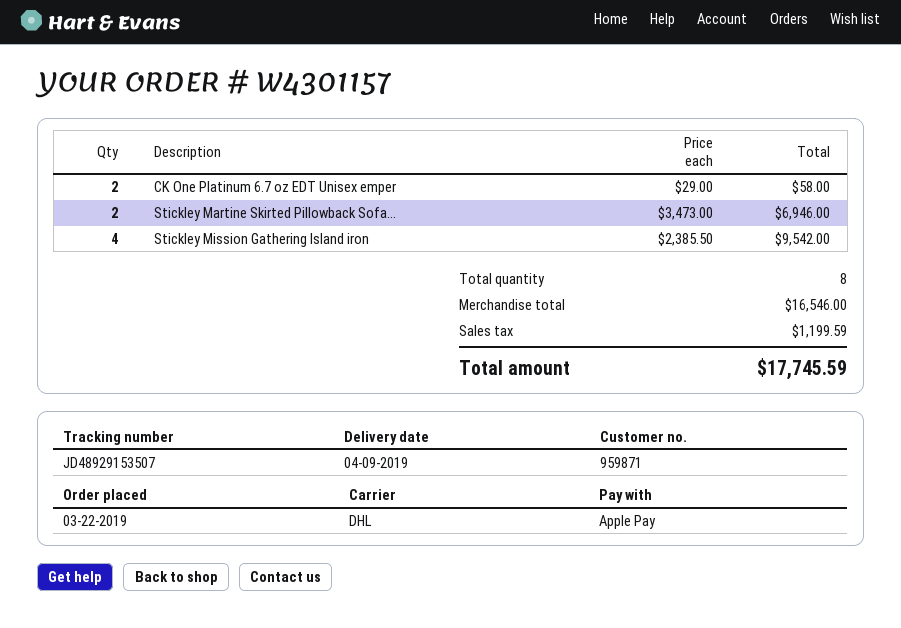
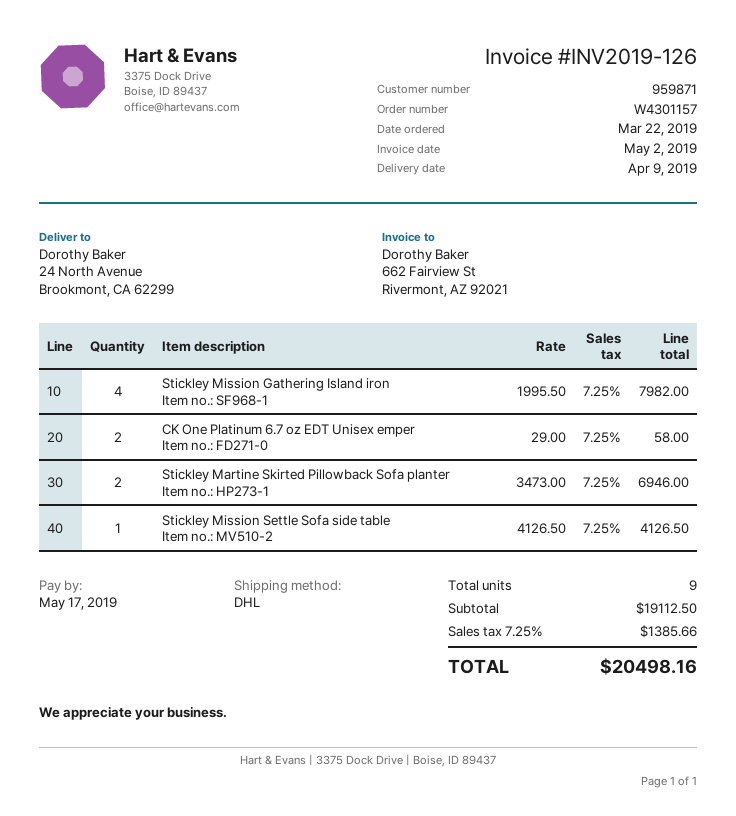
Stickley Mission Gathering Island iron: 4 x 2385.50 = 9542.00 -> 4 x 1995.50 = 7982.00
Stickley Mission Settle Sofa side table: none -> 1 x 4126.50 = 4126.50
total quantity: 8 -> 9
subtotal: 16546.00 -> 19112.50
tax: 1199.59 -> 1385.66
total: 17745.59 -> 20498.16

